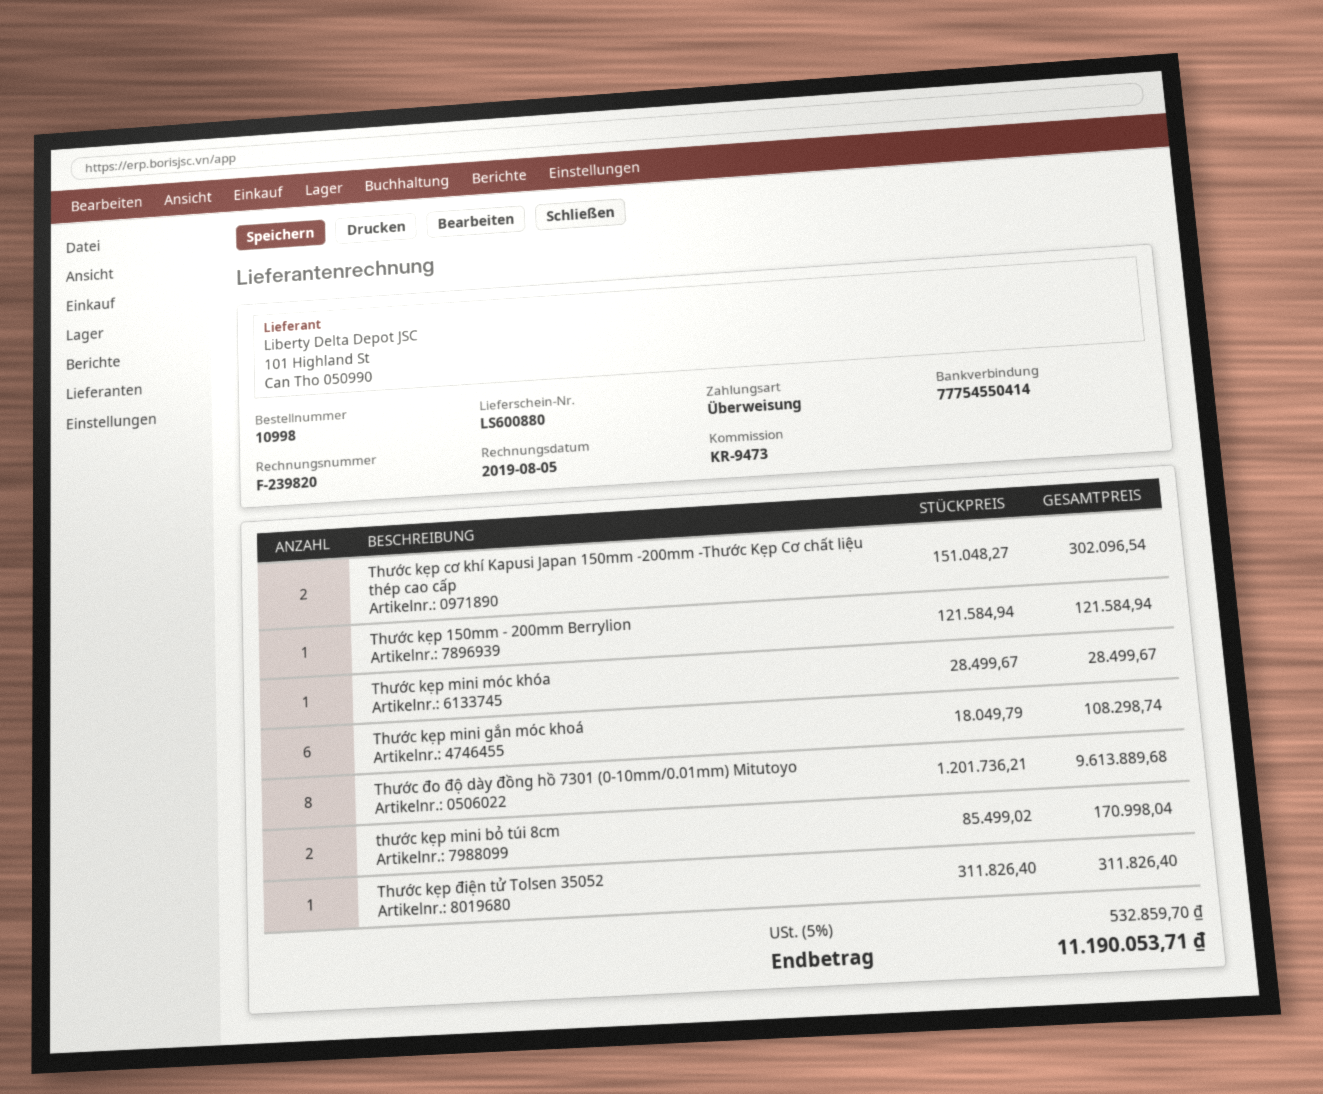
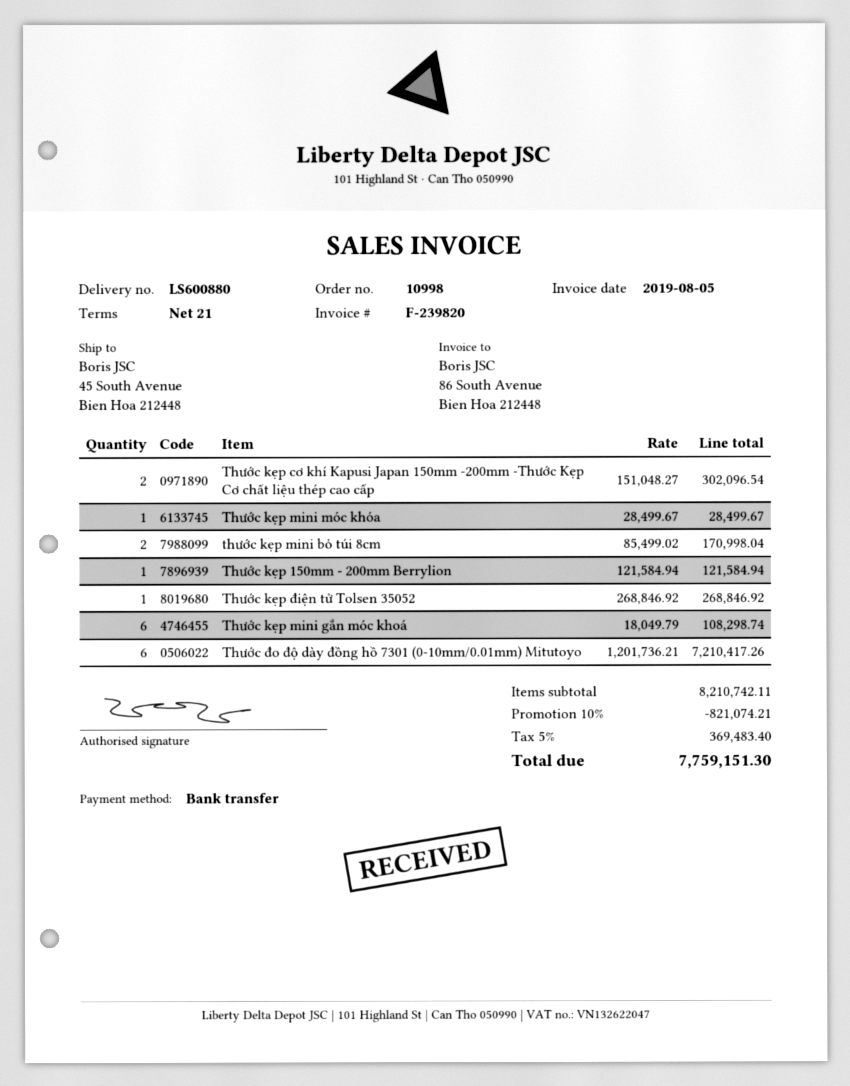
Thước đo độ dày đồng hồ 7301 (0-10mm/0.01mm) Mitutoyo: 8 x 1201736.21 = 9613889.68 -> 6 x 1201736.21 = 7210417.26
Thước kẹp điện tử Tolsen 35052: 1 x 311826.40 = 311826.40 -> 1 x 268846.92 = 268846.92
discount: none -> 10% = 821074.21
tax: 5% = 532859.70 -> 5% = 369483.40
total: 11190053.71 -> 7759151.30

